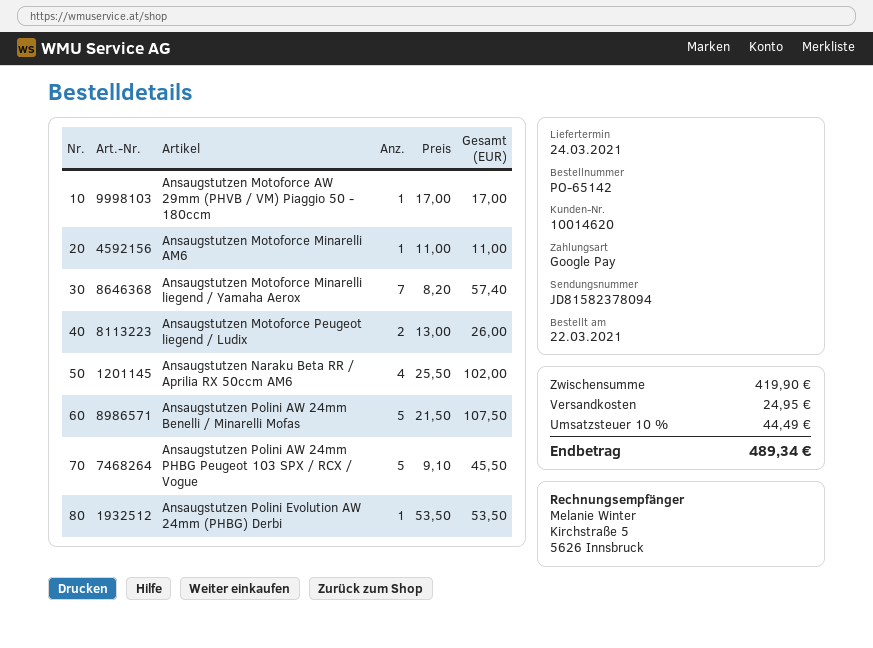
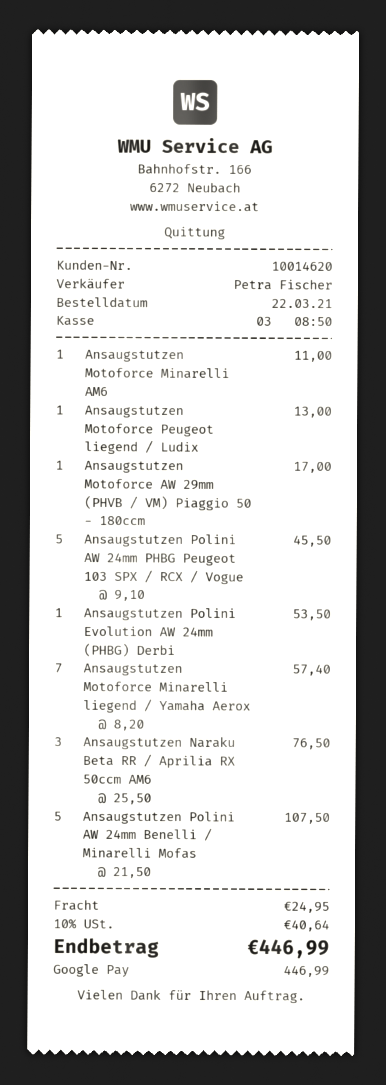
Ansaugstutzen Motoforce Peugeot liegend / Ludix: 2 x 13.00 = 26.00 -> 1 x 13.00 = 13.00
Ansaugstutzen Naraku Beta RR / Aprilia RX 50ccm AM6: 4 x 25.50 = 102.00 -> 3 x 25.50 = 76.50
tax: 10% = 44.49 -> 10% = 40.64
total: 489.34 -> 446.99

